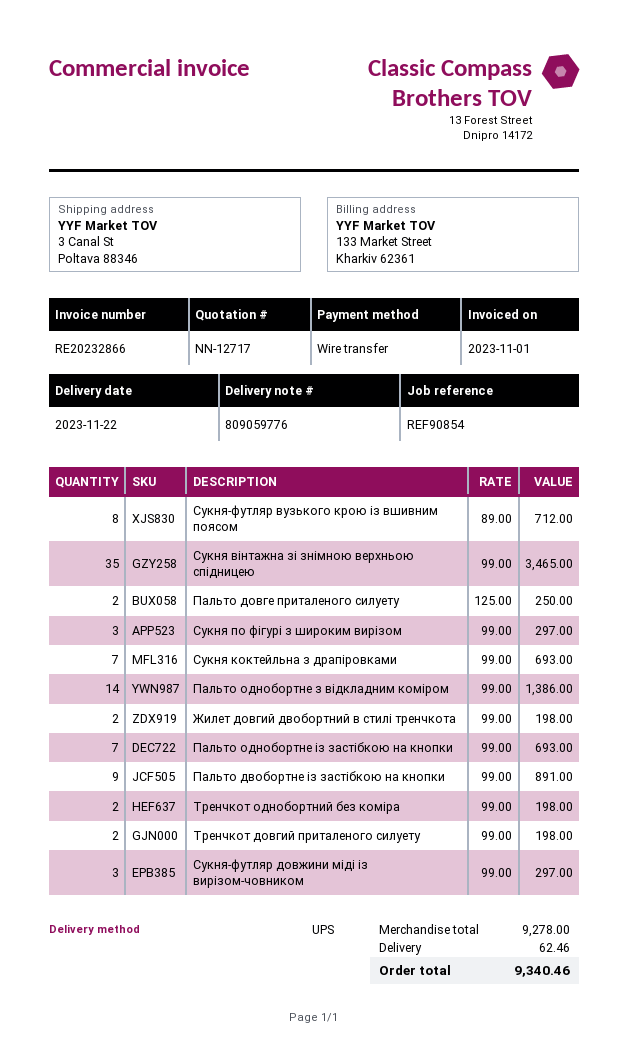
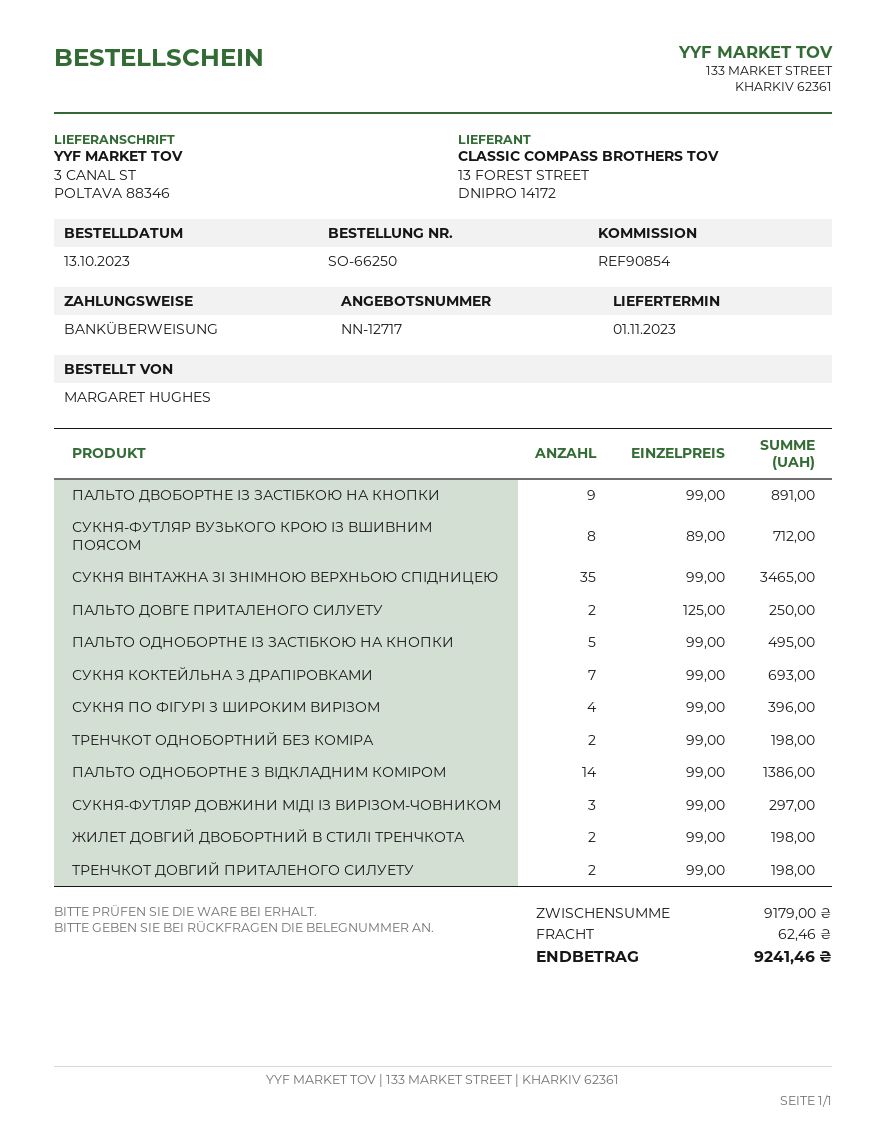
delivery date: 2023-11-22 -> 2023-11-01
Сукня по фігурі з широким вирізом: 3 x 99.00 = 297.00 -> 4 x 99.00 = 396.00
Пальто однобортне із застібкою на кнопки: 7 x 99.00 = 693.00 -> 5 x 99.00 = 495.00
subtotal: 9278.00 -> 9179.00
total: 9340.46 -> 9241.46

